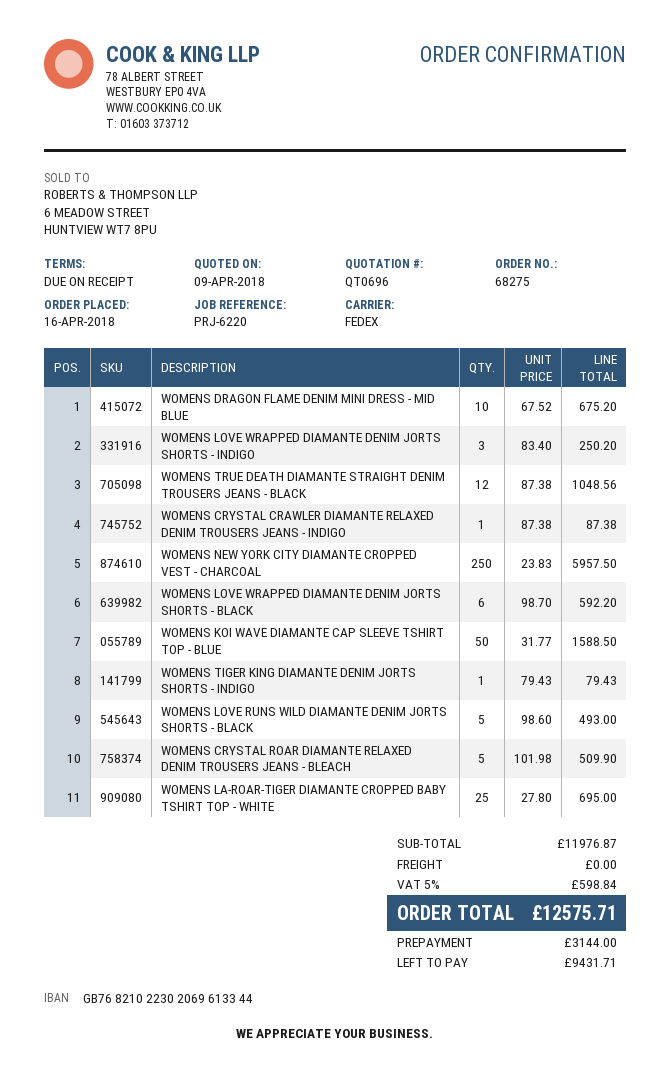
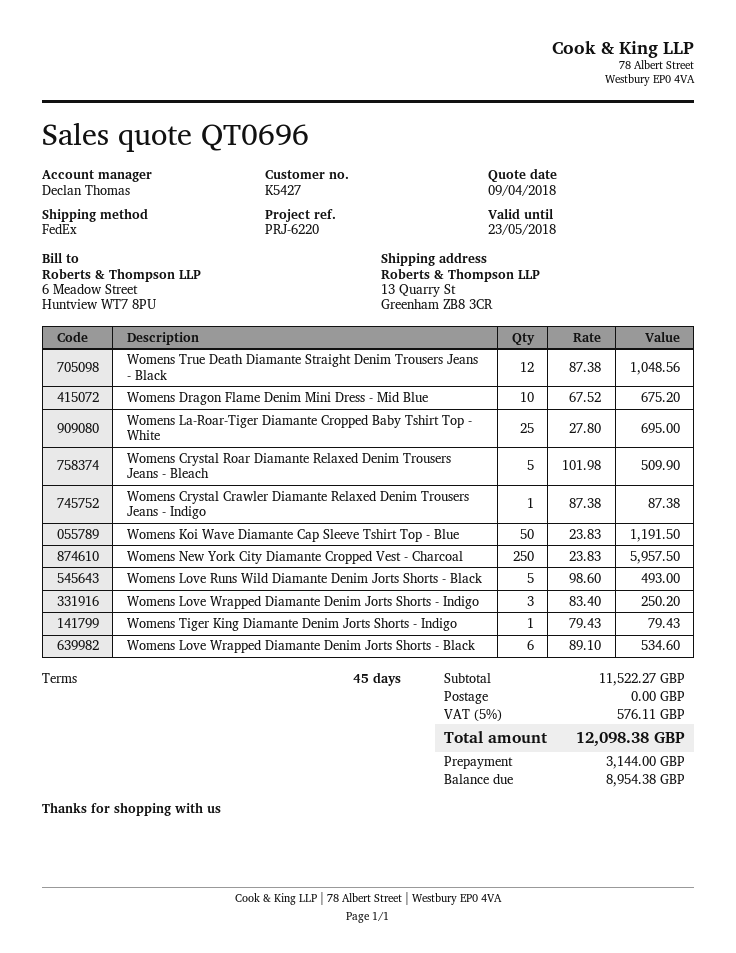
payment terms: on receipt -> 45 days
WOMENS LOVE WRAPPED DIAMANTE DENIM JORTS SHORTS - BLACK: 6 x 98.70 = 592.20 -> 6 x 89.10 = 534.60
WOMENS KOI WAVE DIAMANTE CAP SLEEVE TSHIRT TOP - BLUE: 50 x 31.77 = 1588.50 -> 50 x 23.83 = 1191.50
subtotal: 11976.87 -> 11522.27
tax: 5% = 598.84 -> 5% = 576.11
total: 12575.71 -> 12098.38
balance: 9431.71 -> 8954.38

